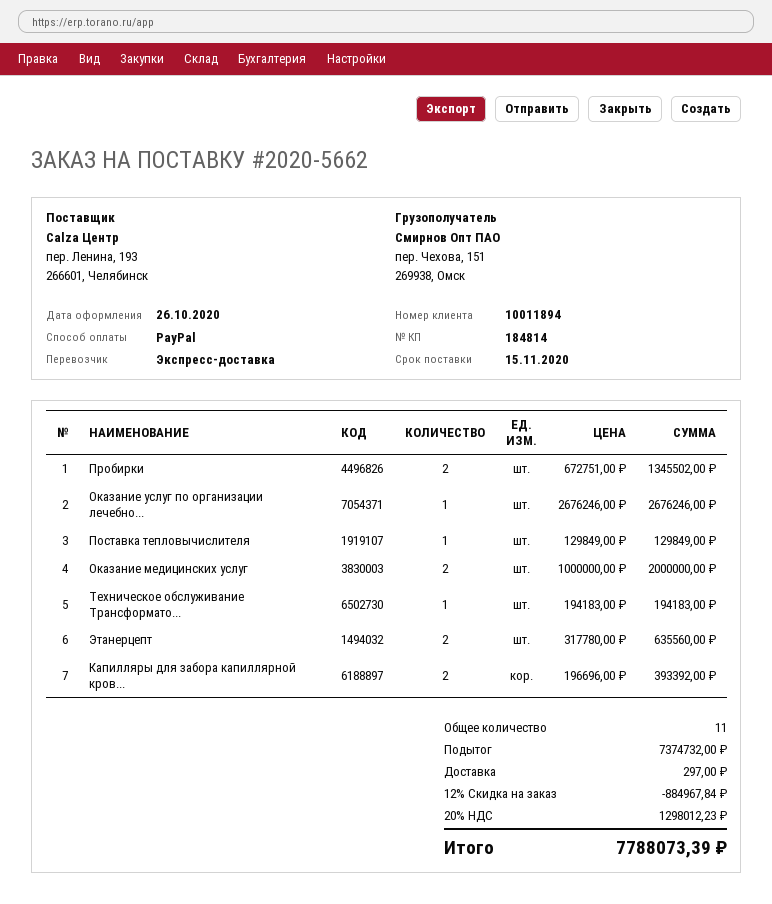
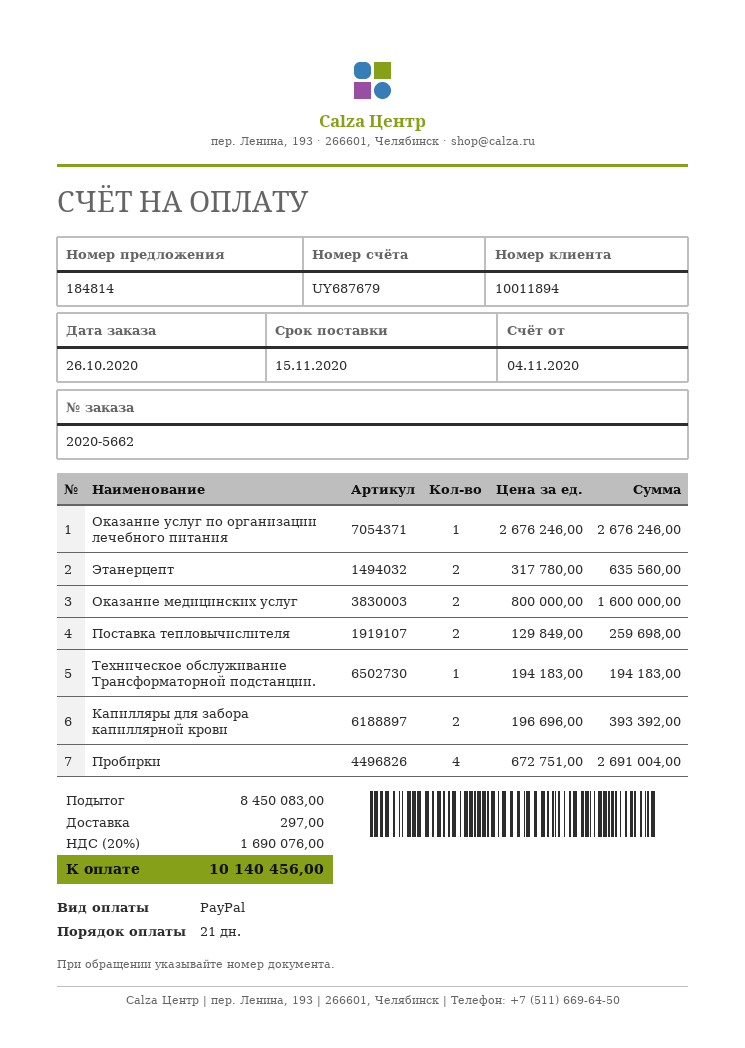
Пробирки: 2 x 672751.00 = 1345502.00 -> 4 x 672751.00 = 2691004.00
Поставка тепловычислителя: 1 x 129849.00 = 129849.00 -> 2 x 129849.00 = 259698.00
Оказание медицинских услуг: 2 x 1000000.00 = 2000000.00 -> 2 x 800000.00 = 1600000.00
subtotal: 7374732.00 -> 8450083.00
discount: 12% = 884967.84 -> none
tax: 20% = 1298012.23 -> 20% = 1690076.00
total: 7788073.39 -> 10140456.00

